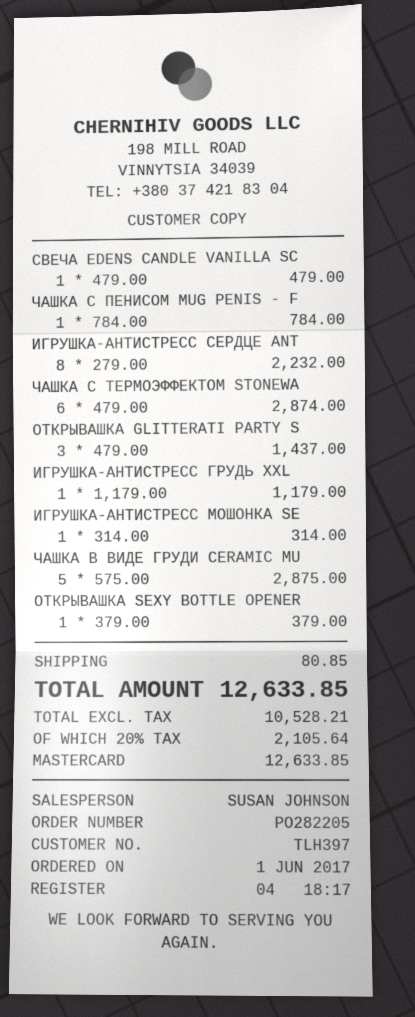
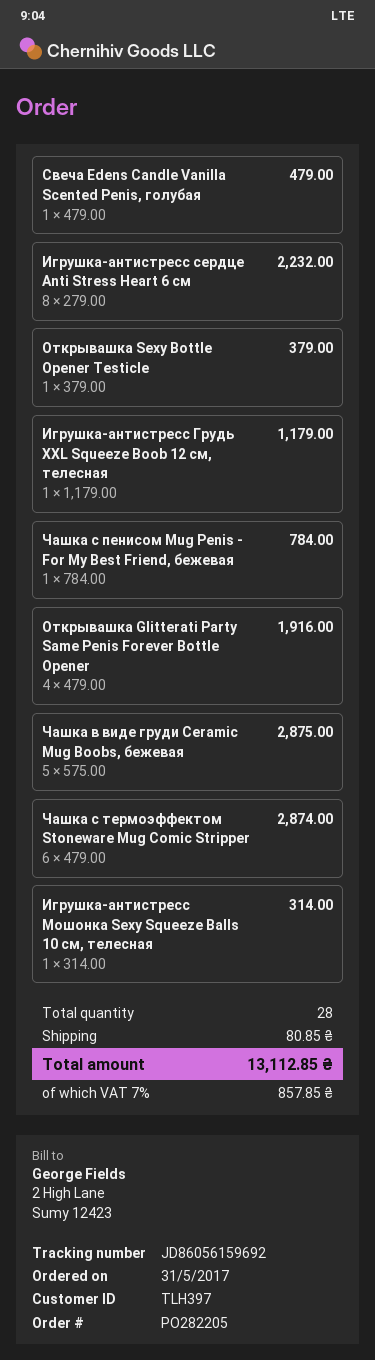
order date: 2017-06-01 -> 2017-05-31
ОТКРЫВАШКА GLITTERATI PARTY S: 3 x 479.00 = 1437.00 -> 4 x 479.00 = 1916.00
tax: 20% = 2105.64 -> 7% = 857.85
total: 12633.85 -> 13112.85

